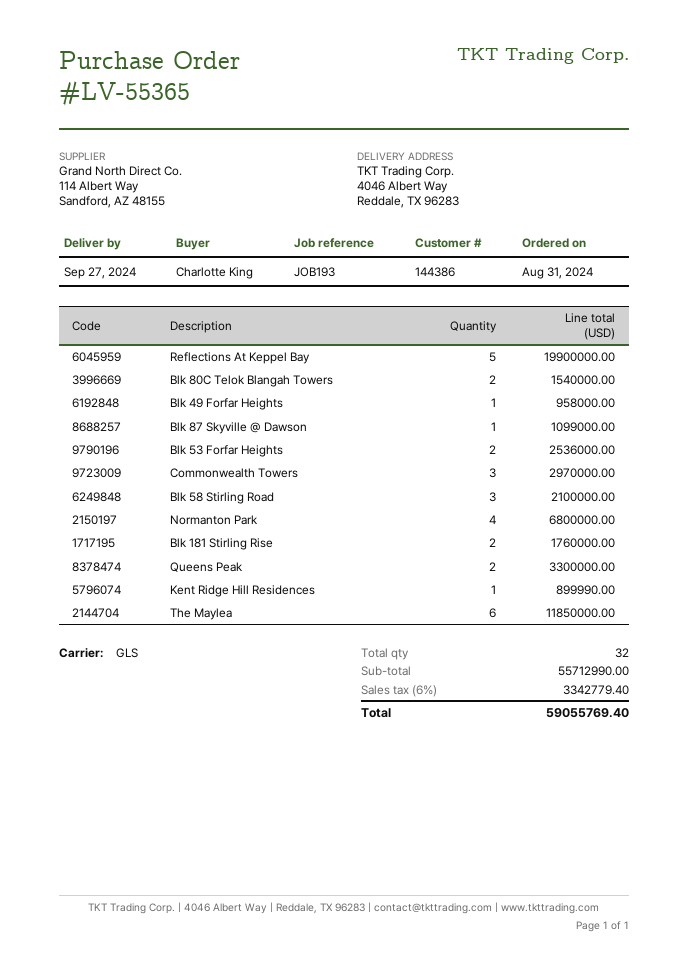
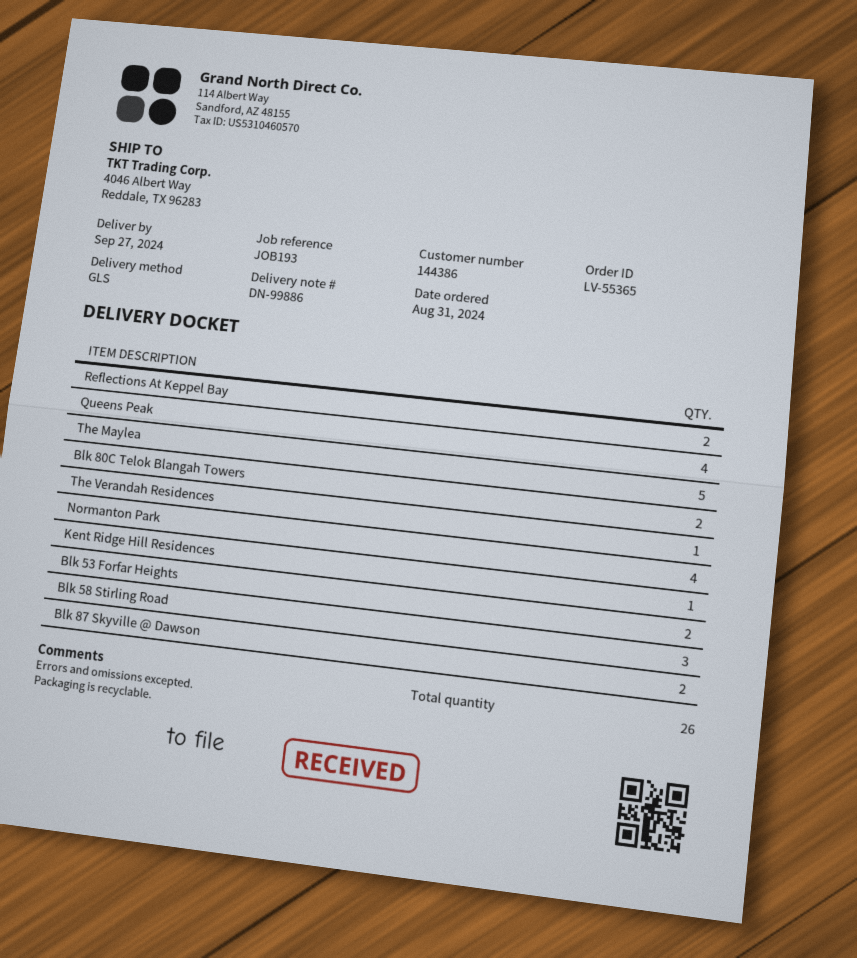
Reflections At Keppel Bay: 5 -> 2
Blk 49 Forfar Heights: 1 -> none
Blk 87 Skyville @ Dawson: 1 -> 2
Commonwealth Towers: 3 -> none
Blk 181 Stirling Rise: 2 -> none
Queens Peak: 2 -> 4
The Maylea: 6 -> 5
The Verandah Residences: none -> 1
total quantity: 32 -> 26

